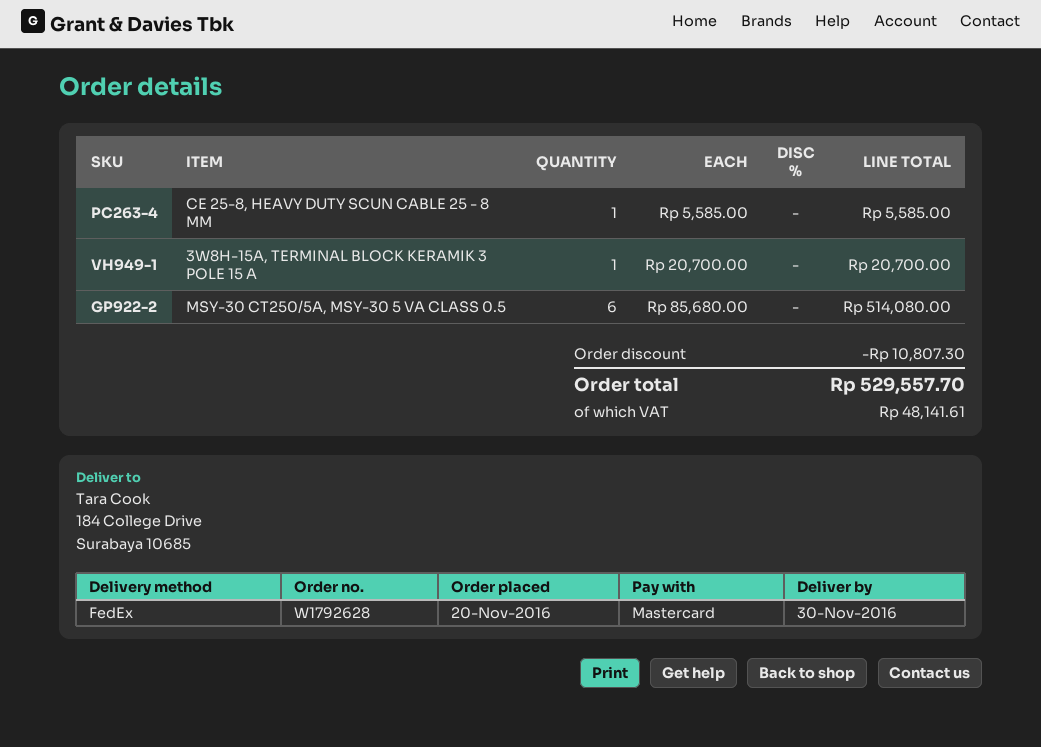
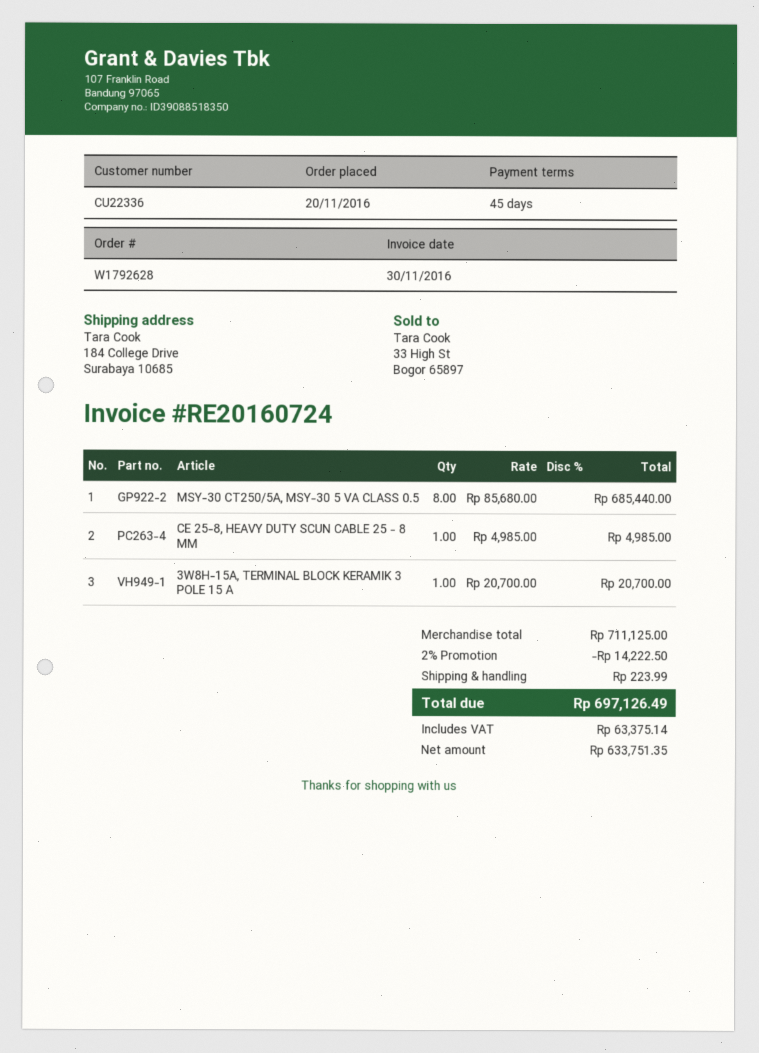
CE 25-8, HEAVY DUTY SCUN CABLE 25 - 8 MM: 1 x 5585.00 = 5585.00 -> 1 x 4985.00 = 4985.00
MSY-30 CT250/5A, MSY-30 5 VA CLASS 0.5: 6 x 85680.00 = 514080.00 -> 8 x 85680.00 = 685440.00
discount: 10807.30 -> 14222.50
shipping: none -> 223.99
tax: 48141.61 -> 63375.14
total: 529557.70 -> 697126.49

